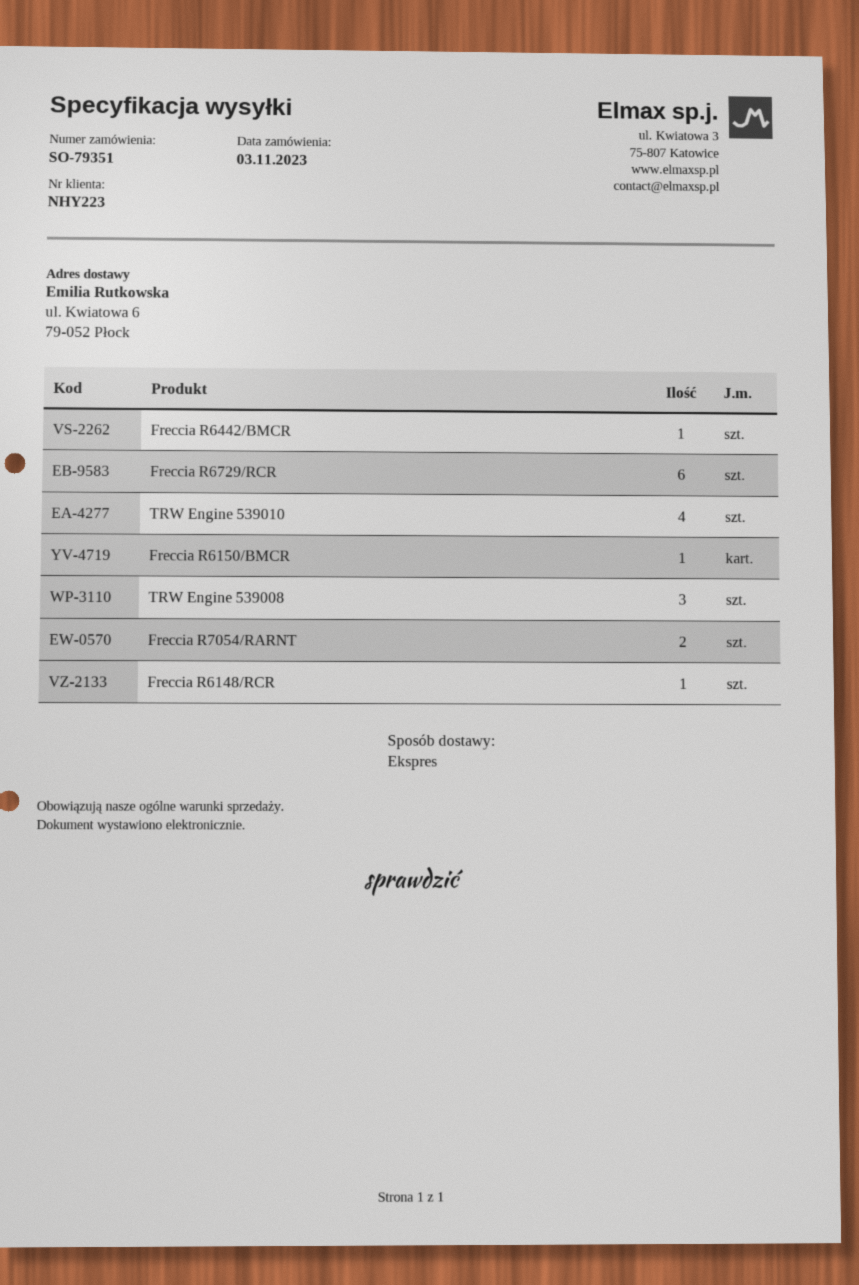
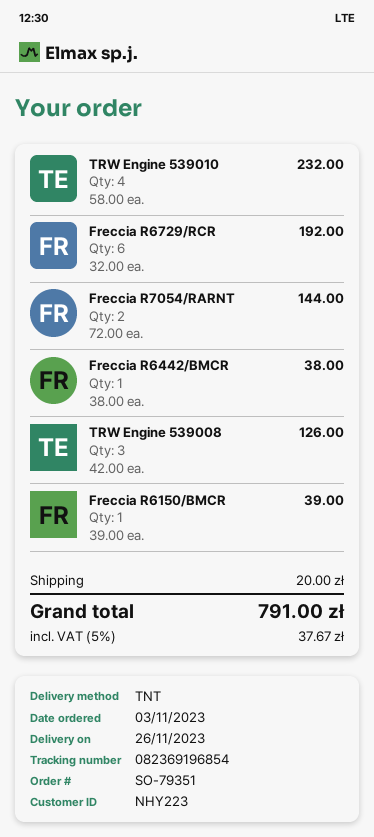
shipping method: express -> TNT
Freccia R6148/RCR: 1 -> none

